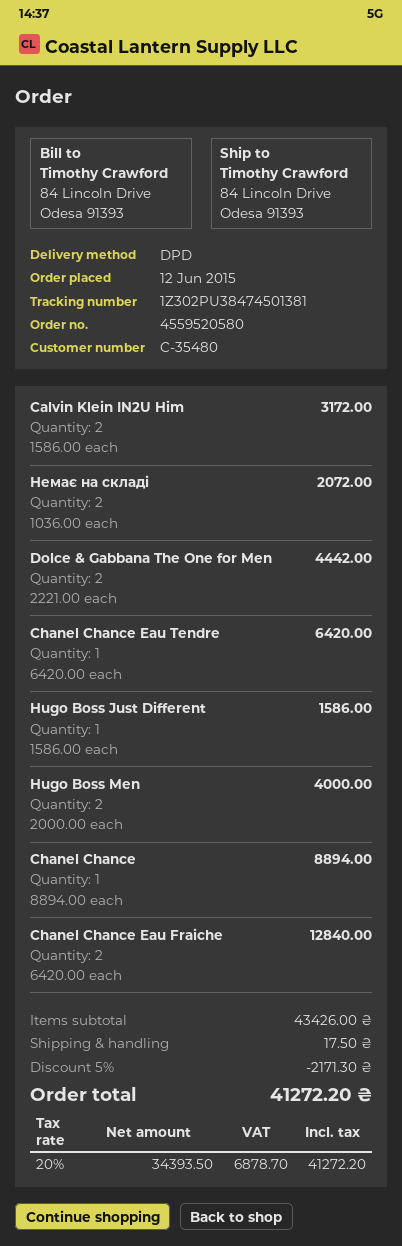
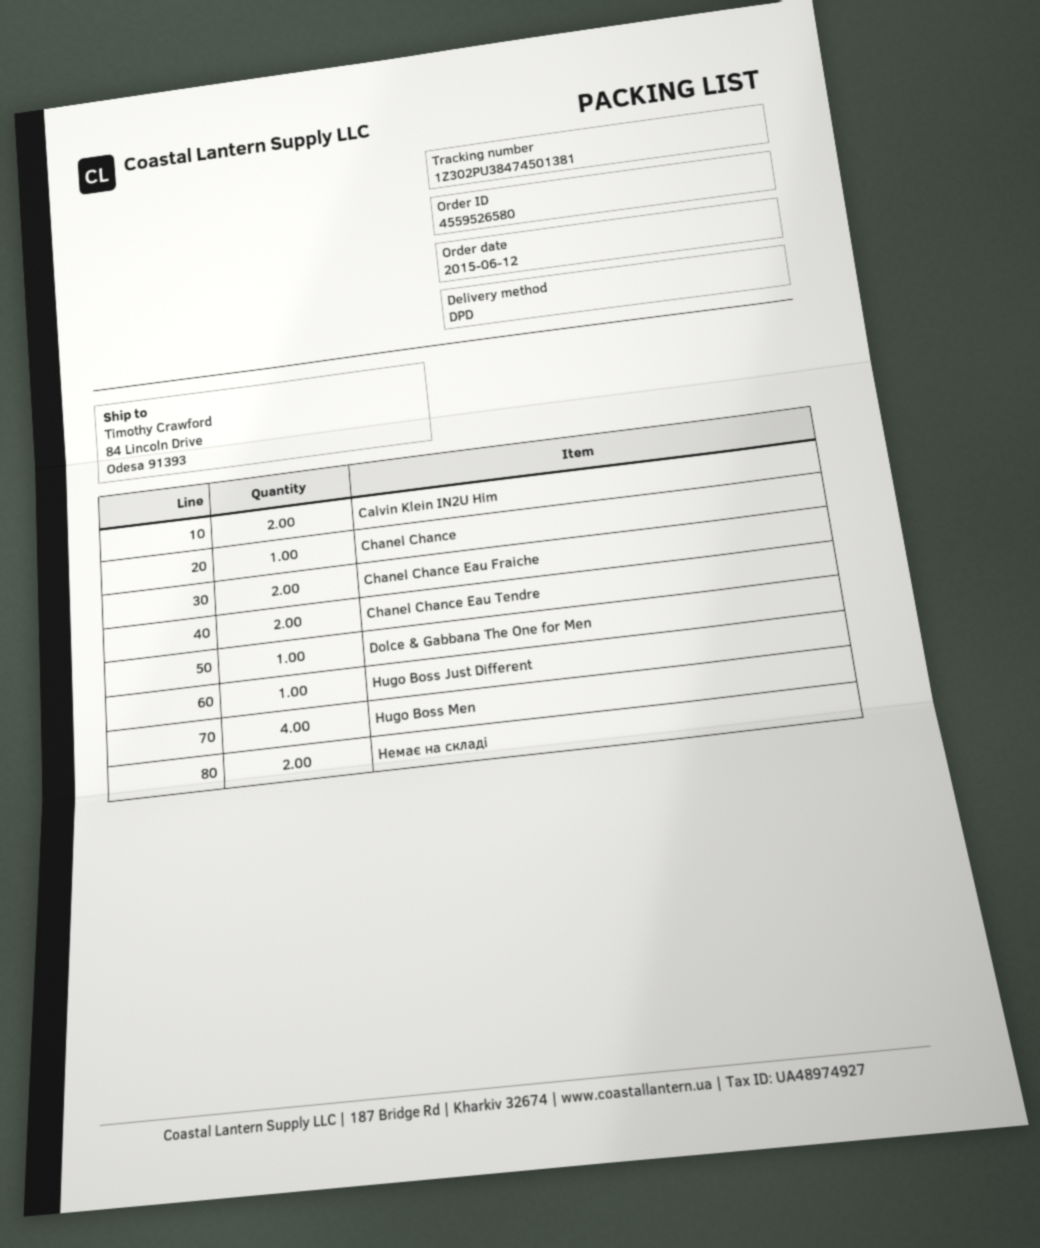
order number: 4559520580 -> 4559526580
Dolce & Gabbana The One for Men: 2 -> 1
Chanel Chance Eau Tendre: 1 -> 2
Hugo Boss Men: 2 -> 4

